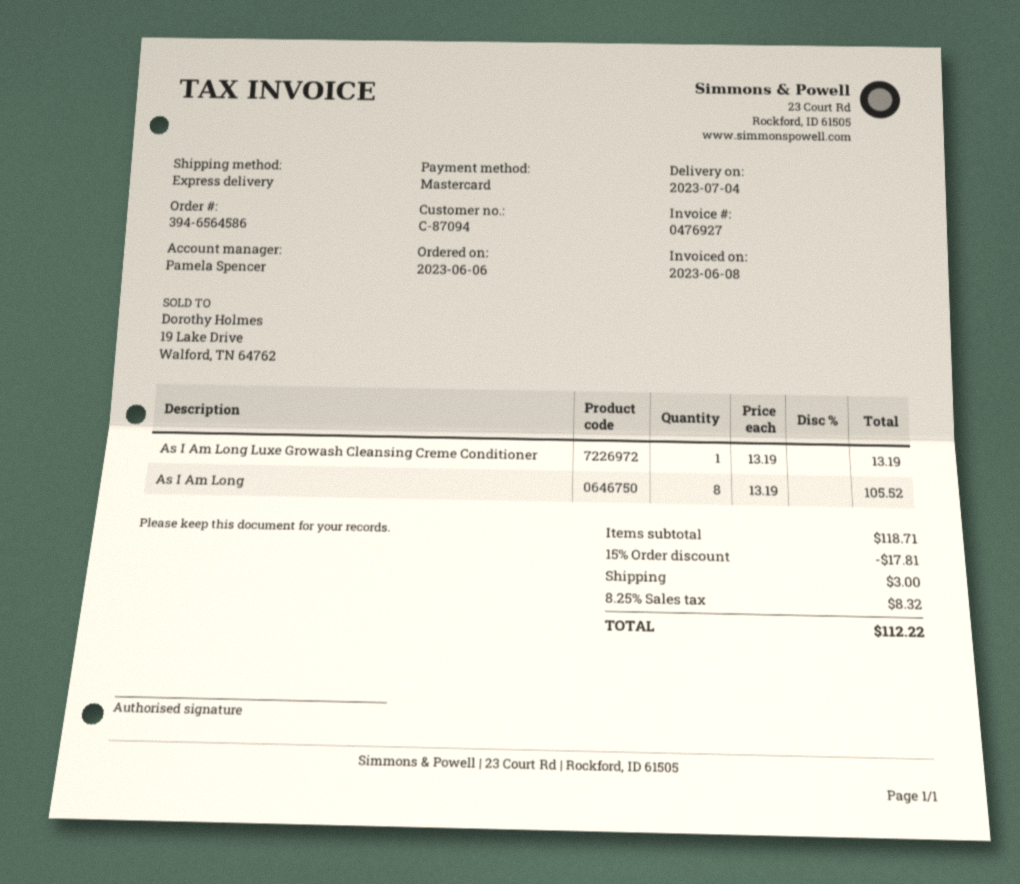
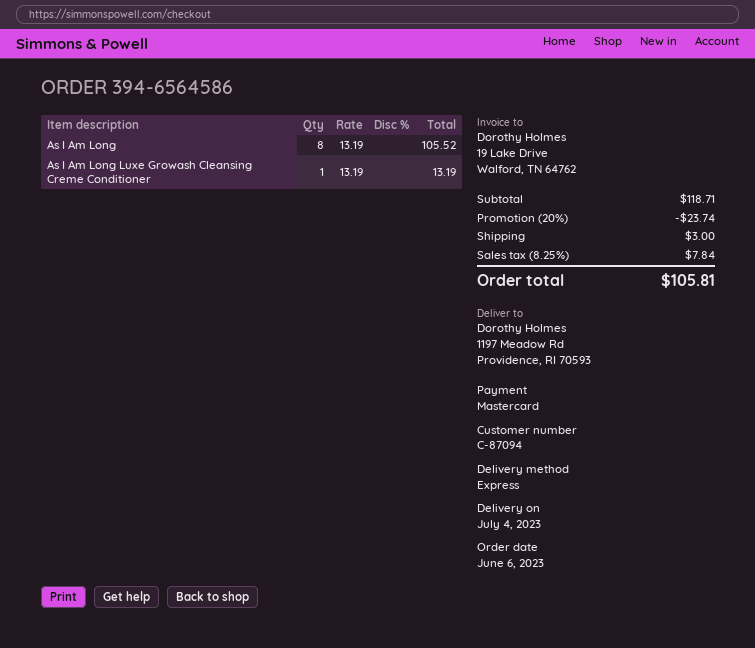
discount: 15% = 17.81 -> 20% = 23.74
tax: 8.25% = 8.32 -> 8.25% = 7.84
total: 112.22 -> 105.81

